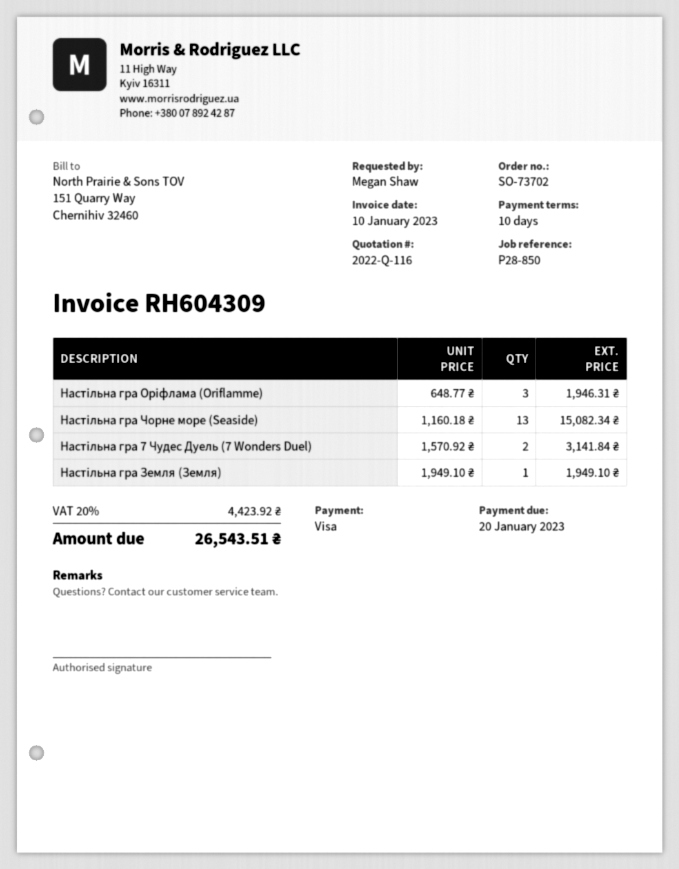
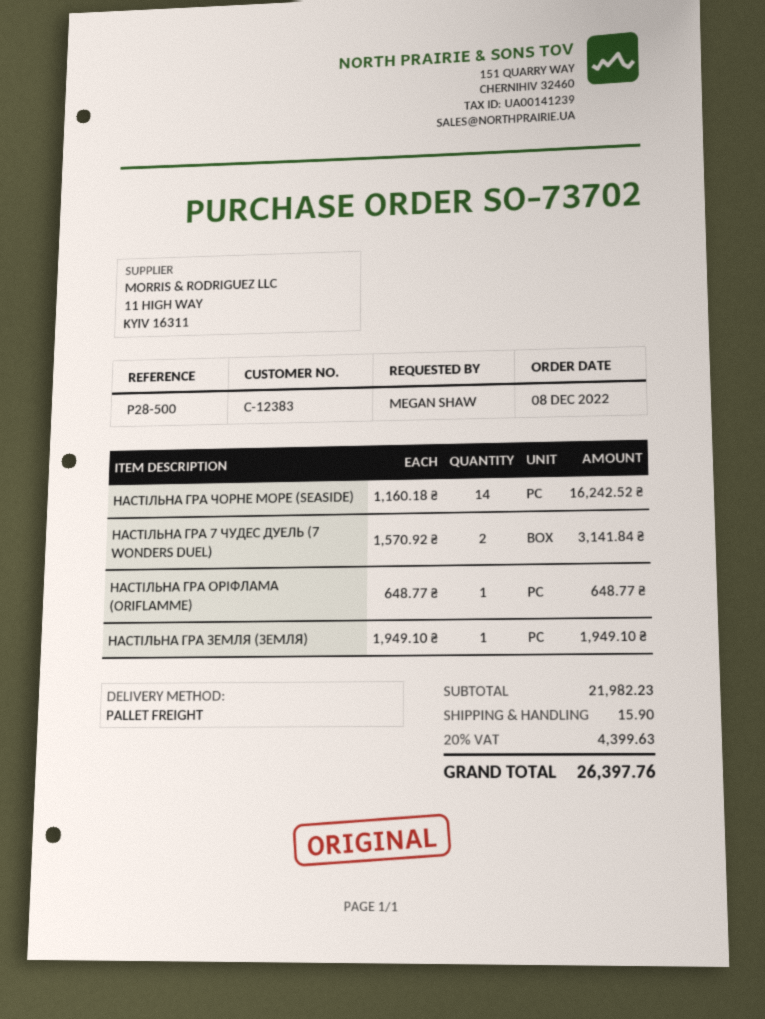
reference: P28-850 -> P28-500
Настільна гра Оріфлама (Oriflamme): 3 x 648.77 = 1946.31 -> 1 x 648.77 = 648.77
Настільна гра Чорне море (Seaside): 13 x 1160.18 = 15082.34 -> 14 x 1160.18 = 16242.52
shipping: none -> 15.90
tax: 20% = 4423.92 -> 20% = 4399.63
total: 26543.51 -> 26397.76

